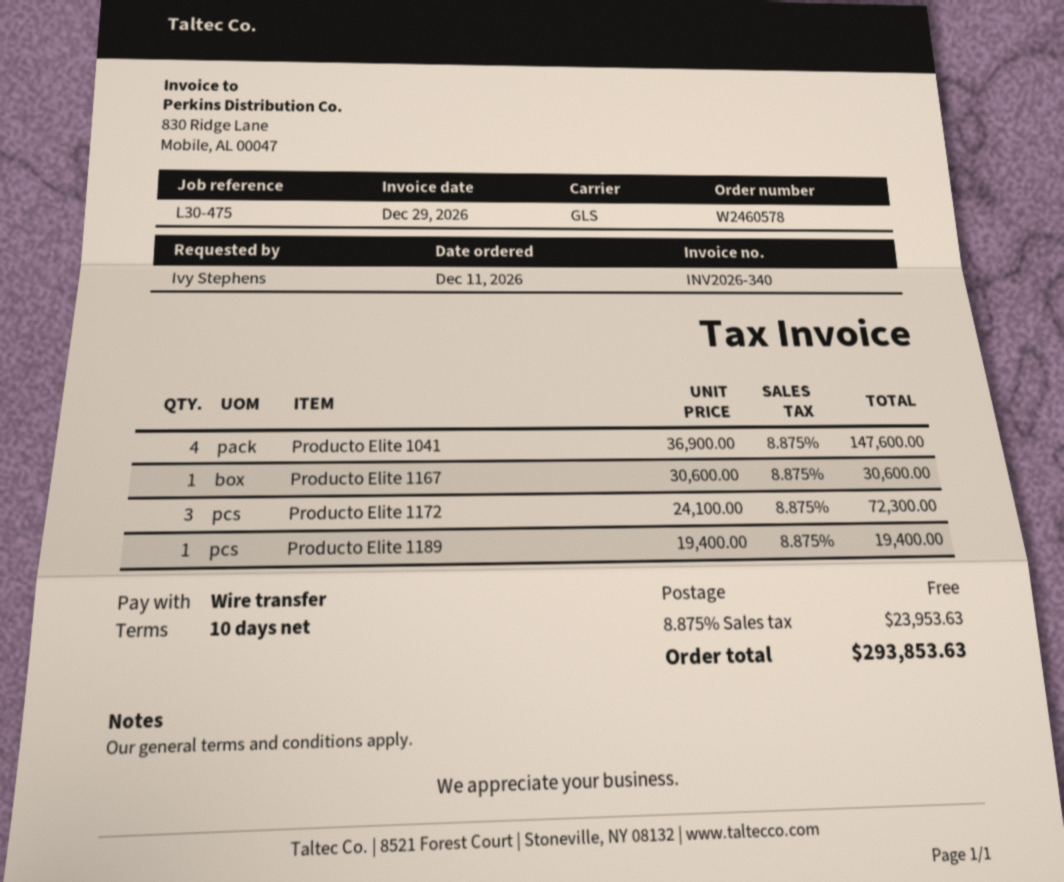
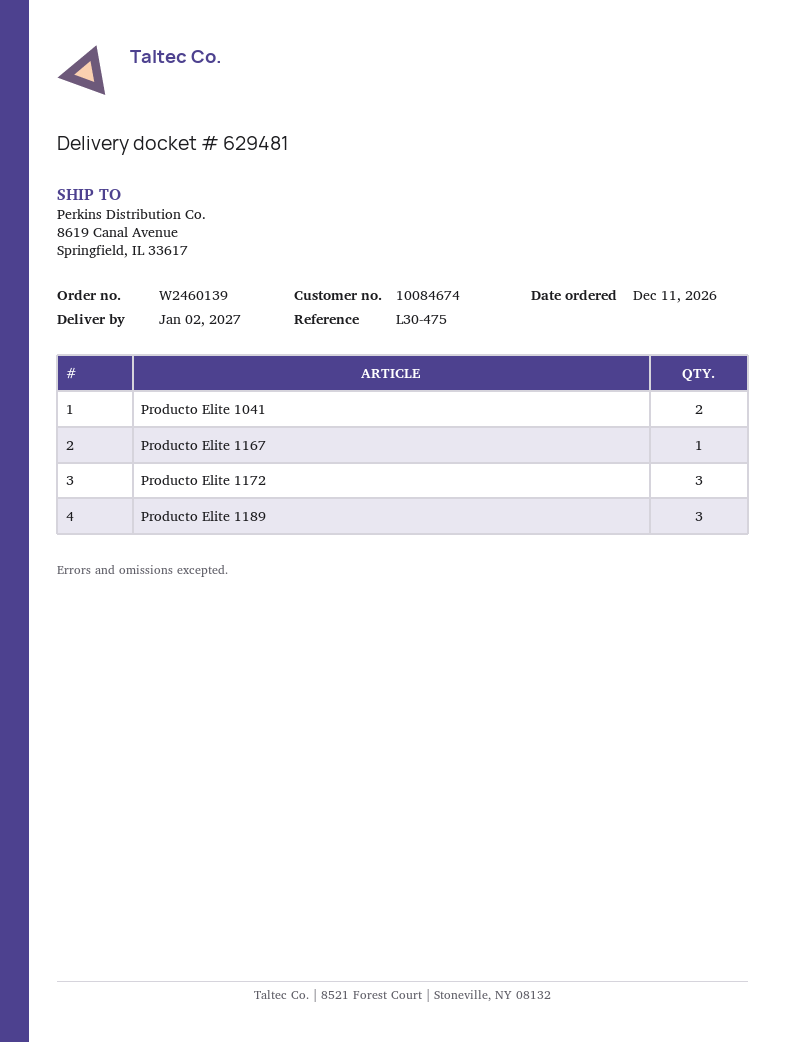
order number: W2460578 -> W2460139
Producto Elite 1041: 4 -> 2
Producto Elite 1189: 1 -> 3

